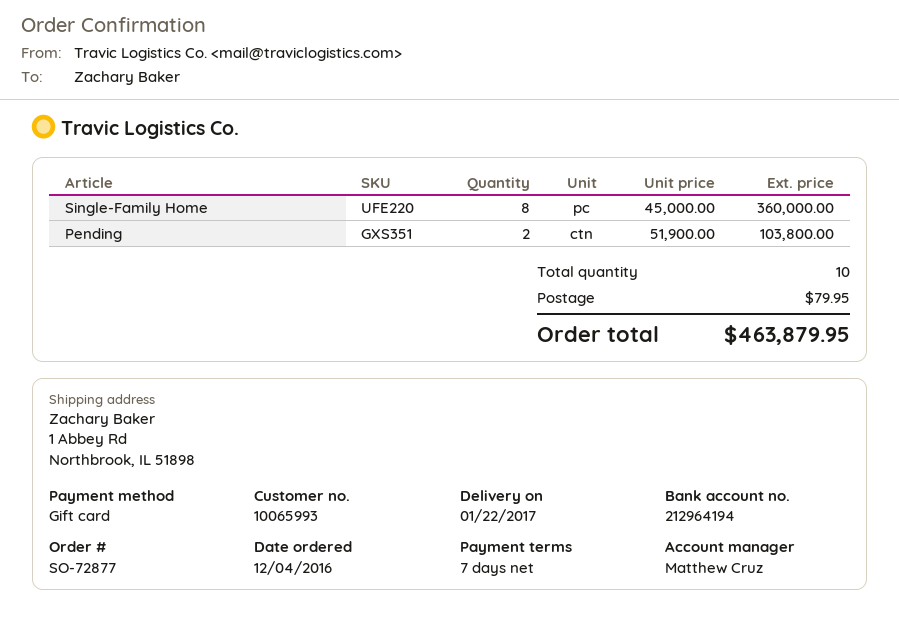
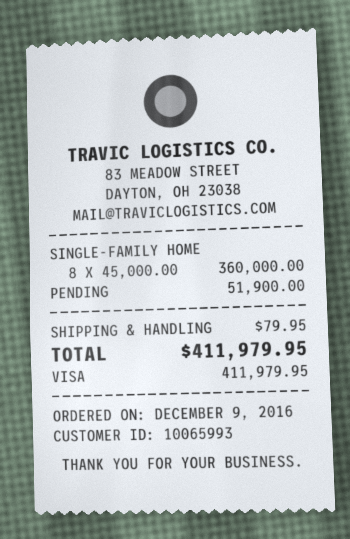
order date: 2016-12-04 -> 2016-12-09
payment method: gift card -> Visa
Pending: 2 x 51900.00 = 103800.00 -> 1 x 51900.00 = 51900.00
total: 463879.95 -> 411979.95

